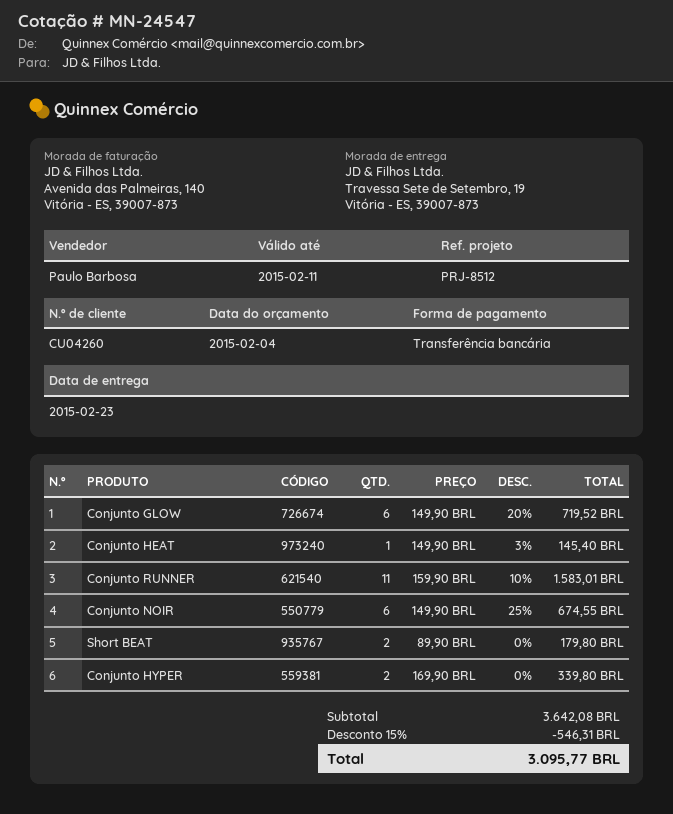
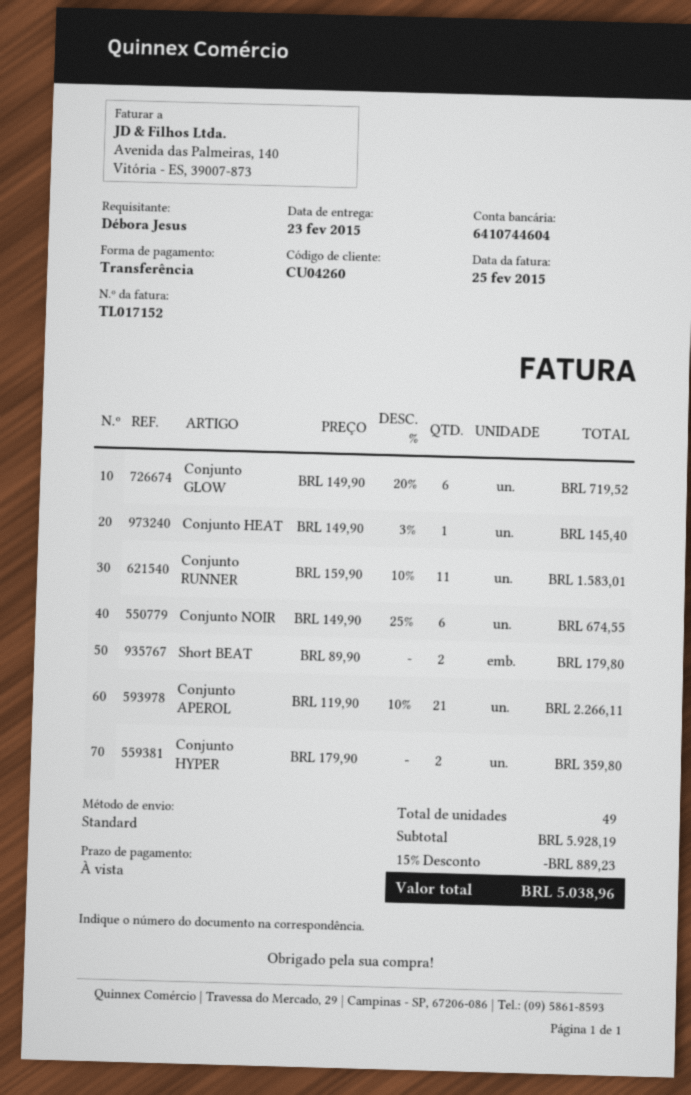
Conjunto HYPER: 2 x 169.90 = 339.80 -> 2 x 179.90 = 359.80
Conjunto APEROL: none -> 21 x 119.90 - 10% = 2266.11
subtotal: 3642.08 -> 5928.19
discount: 15% = 546.31 -> 15% = 889.23
total: 3095.77 -> 5038.96

